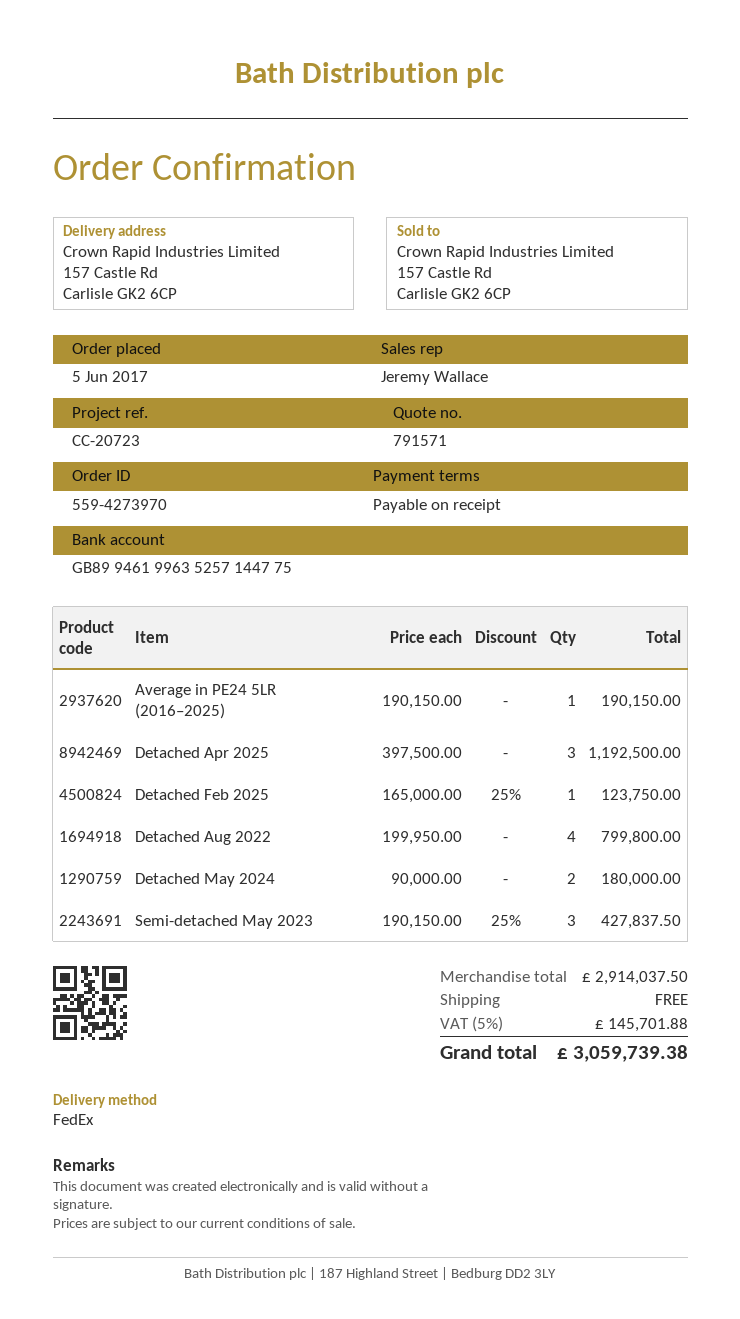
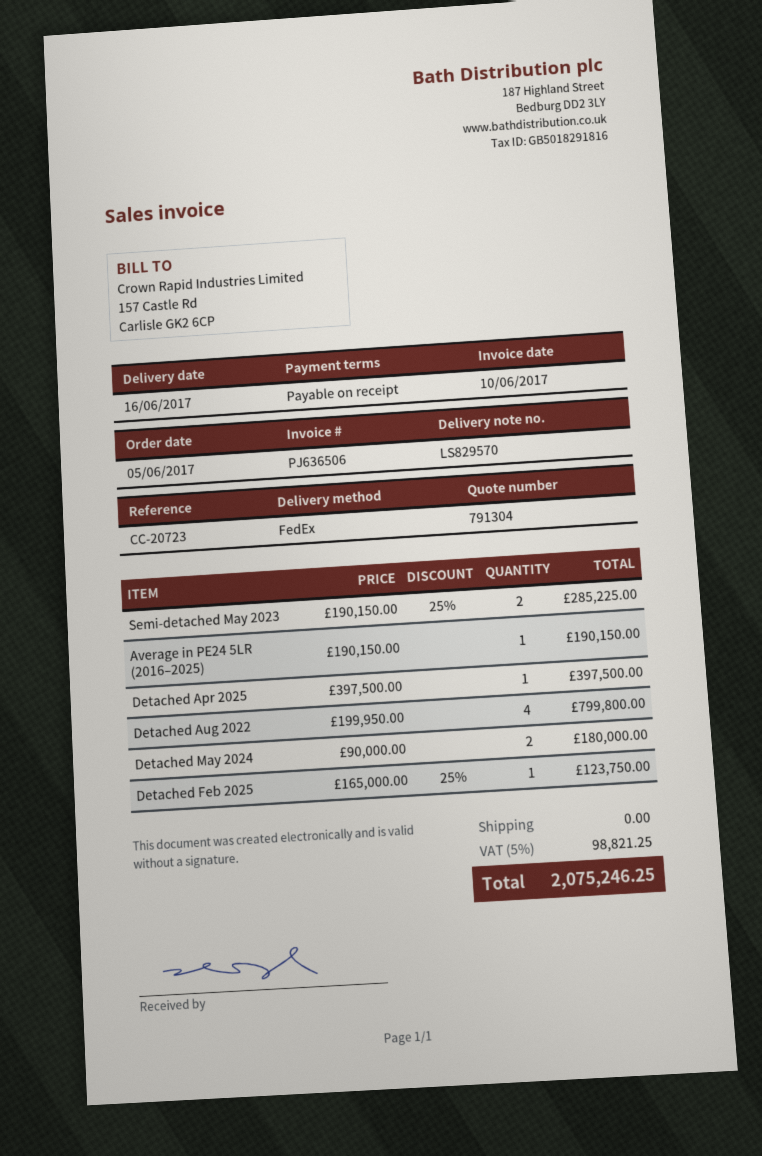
quote number: 791571 -> 791304
Detached Apr 2025: 3 x 397500.00 = 1192500.00 -> 1 x 397500.00 = 397500.00
Semi-detached May 2023: 3 x 190150.00 - 25% = 427837.50 -> 2 x 190150.00 - 25% = 285225.00
tax: 5% = 145701.88 -> 5% = 98821.25
total: 3059739.38 -> 2075246.25

